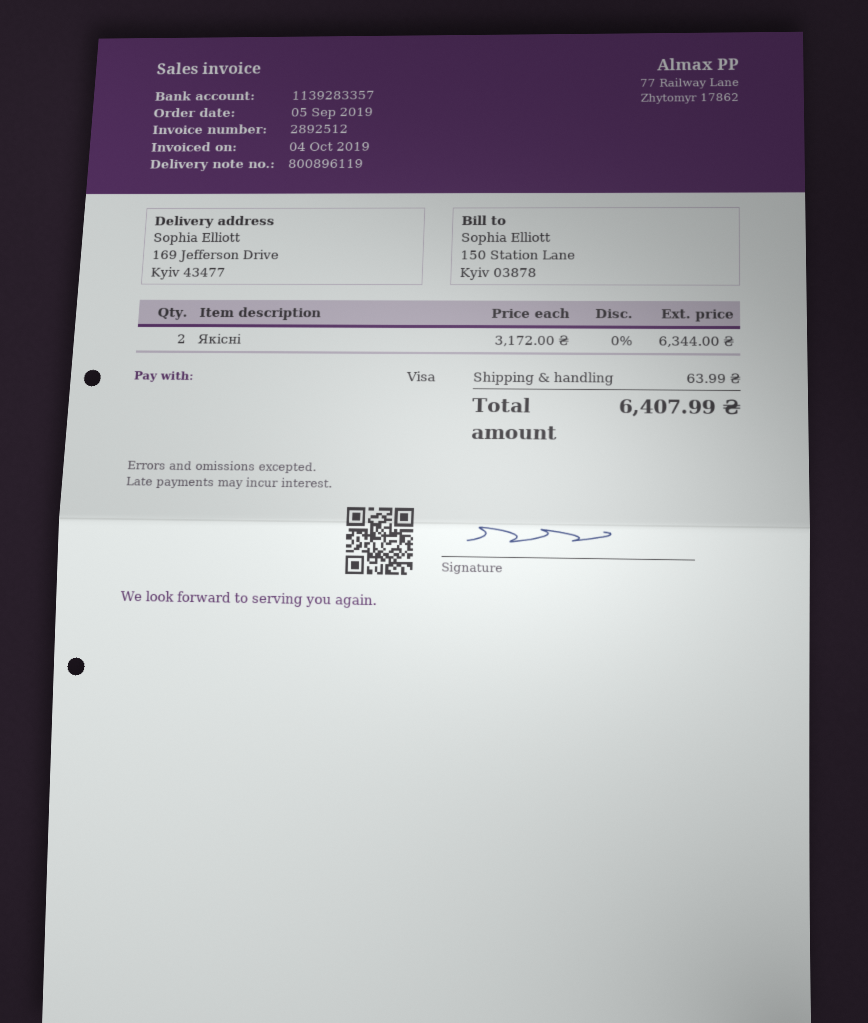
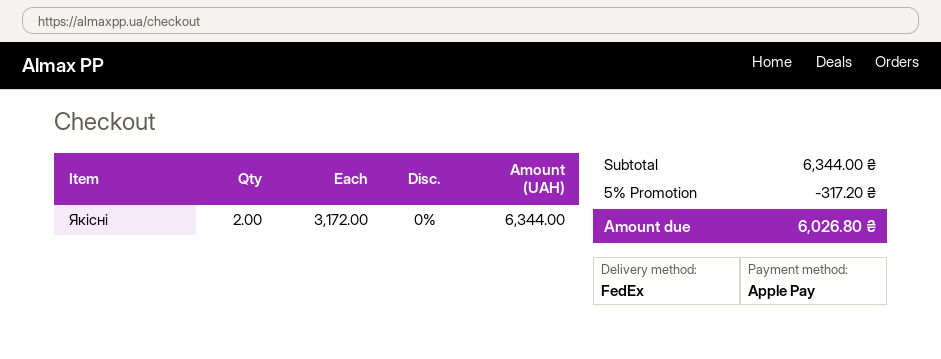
payment method: Visa -> Apple Pay
discount: none -> 5% = 317.20
shipping: 63.99 -> none
total: 6407.99 -> 6026.80

